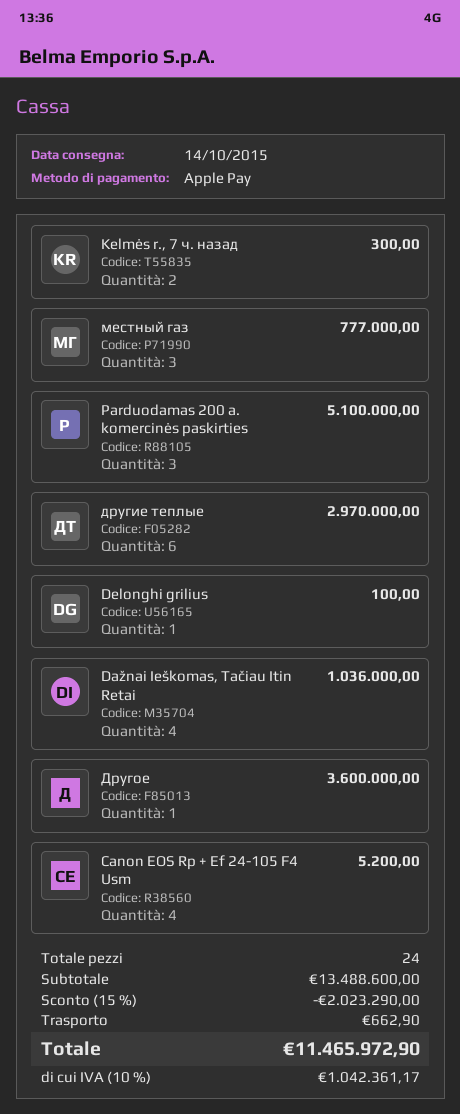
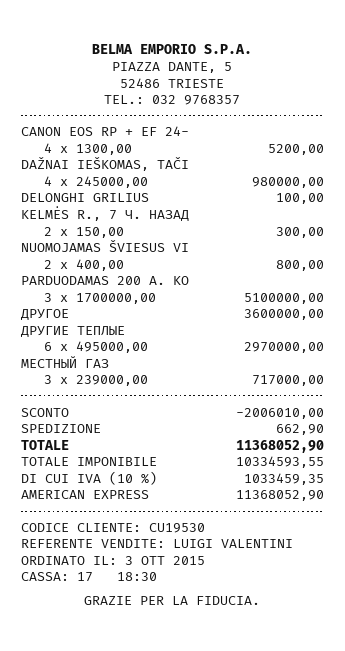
payment method: Apple Pay -> American Express
местный газ: 3 for 777000.00 -> 3 for 717000.00
Dažnai Ieškomas, Tačiau Itin Retai: 4 for 1036000.00 -> 4 for 980000.00
NUOMOJAMAS ŠVIESUS VI: none -> 2 for 800.00
discount: 2023290.00 -> 2006010.00
tax: 10% = 1042361.17 -> 10% = 1033459.35
total: 11465972.90 -> 11368052.90

